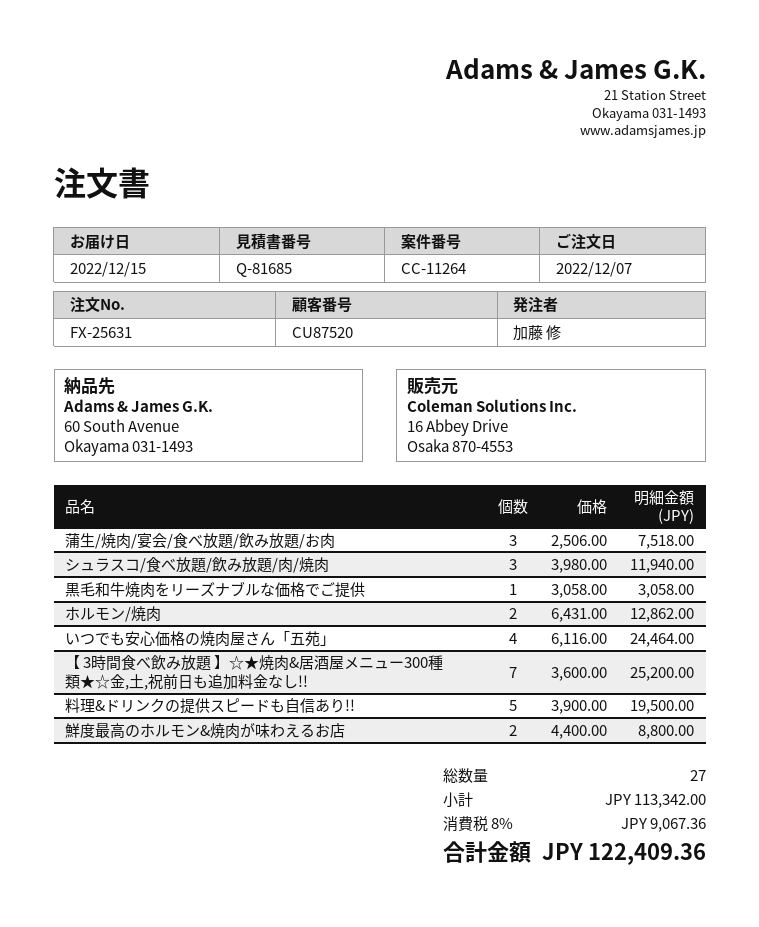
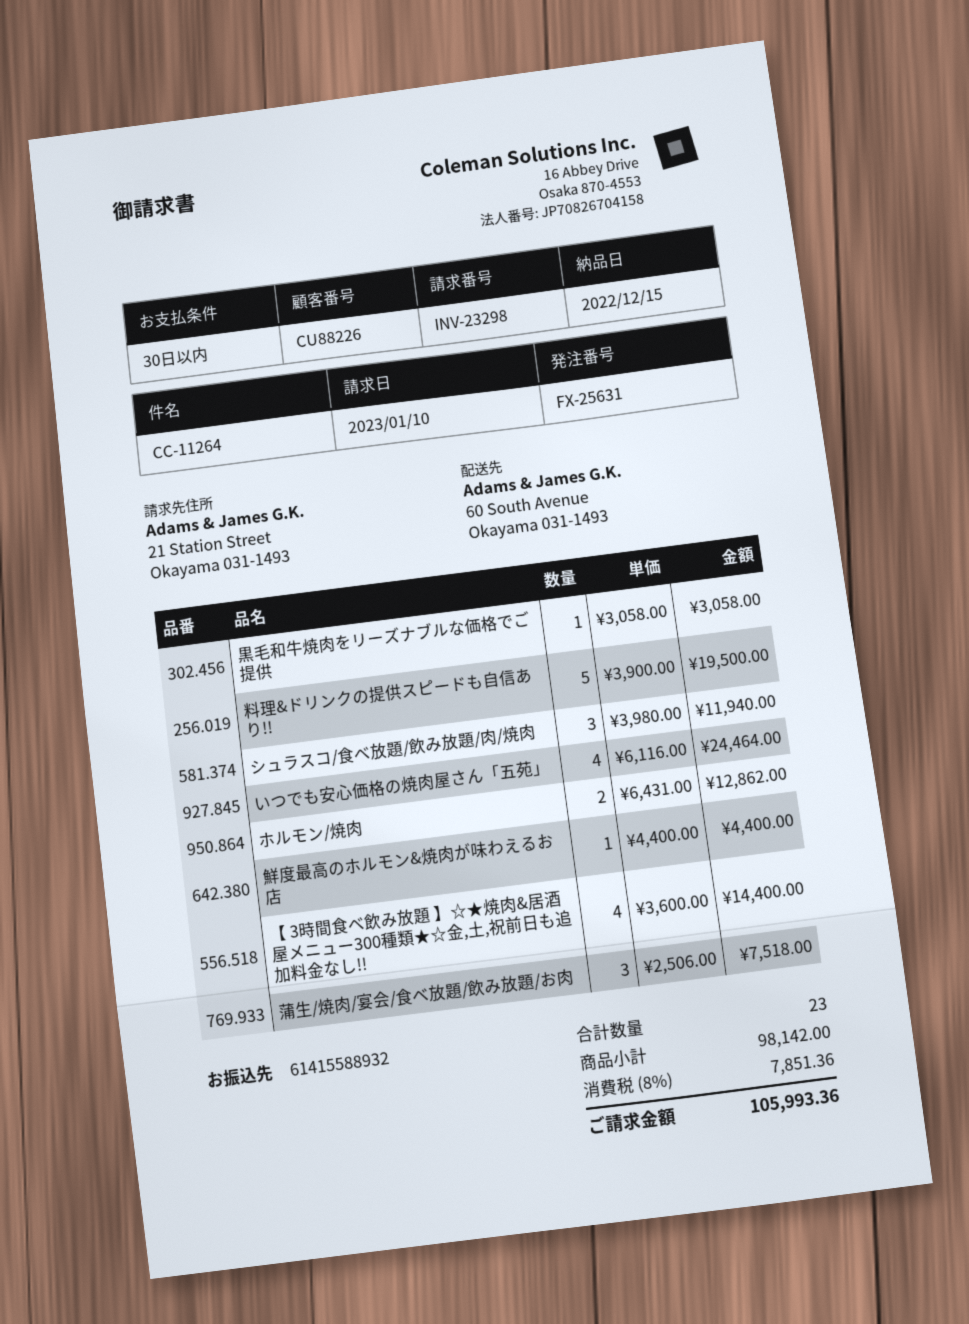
customer number: CU87520 -> CU88226
【 3時間食べ飲み放題 】☆★焼肉&居酒屋メニュー300種類★☆金,土,祝前日も追加料金なし!!: 7 x 3600.00 = 25200.00 -> 4 x 3600.00 = 14400.00
鮮度最高のホルモン&焼肉が味わえるお店: 2 x 4400.00 = 8800.00 -> 1 x 4400.00 = 4400.00
total quantity: 27 -> 23
subtotal: 113342.00 -> 98142.00
tax: 8% = 9067.36 -> 8% = 7851.36
total: 122409.36 -> 105993.36

